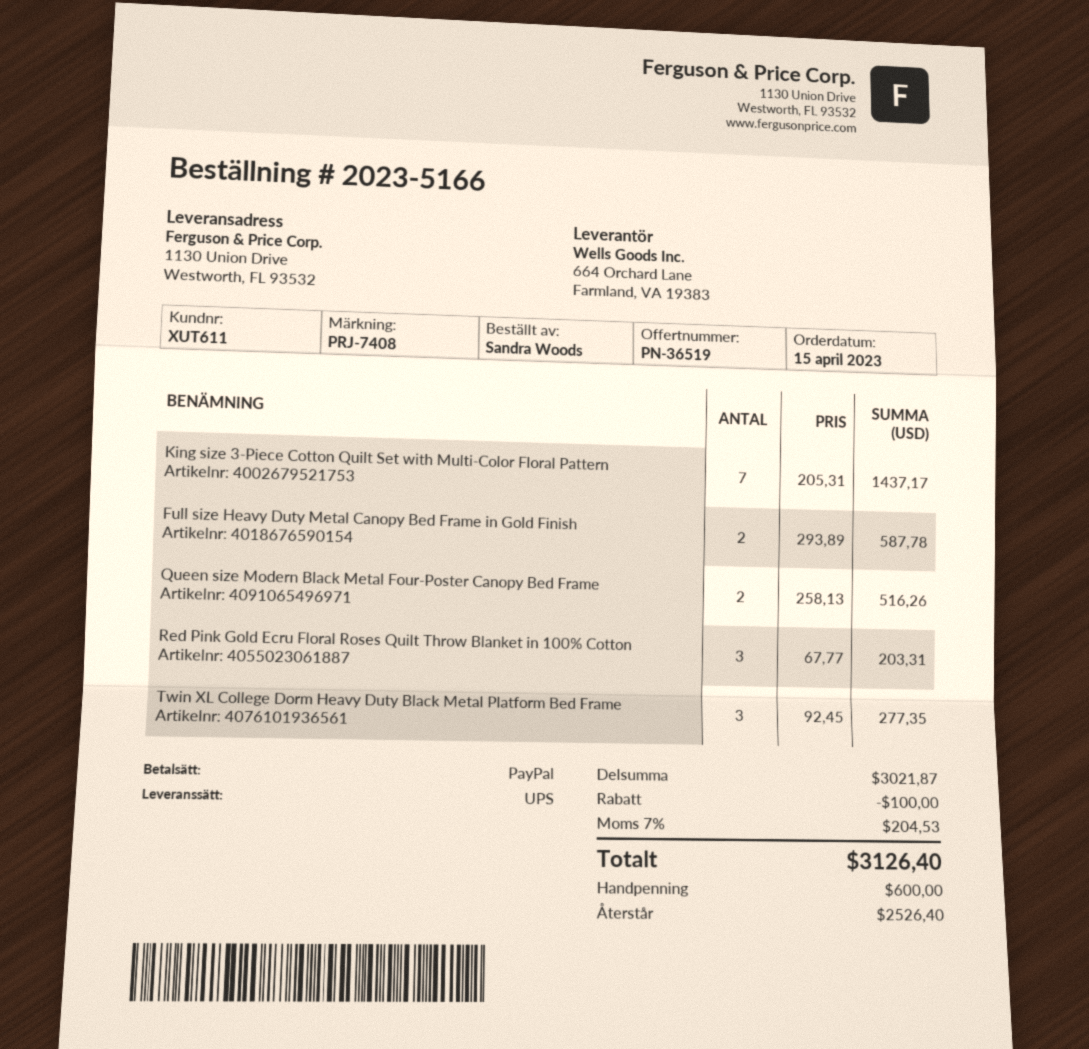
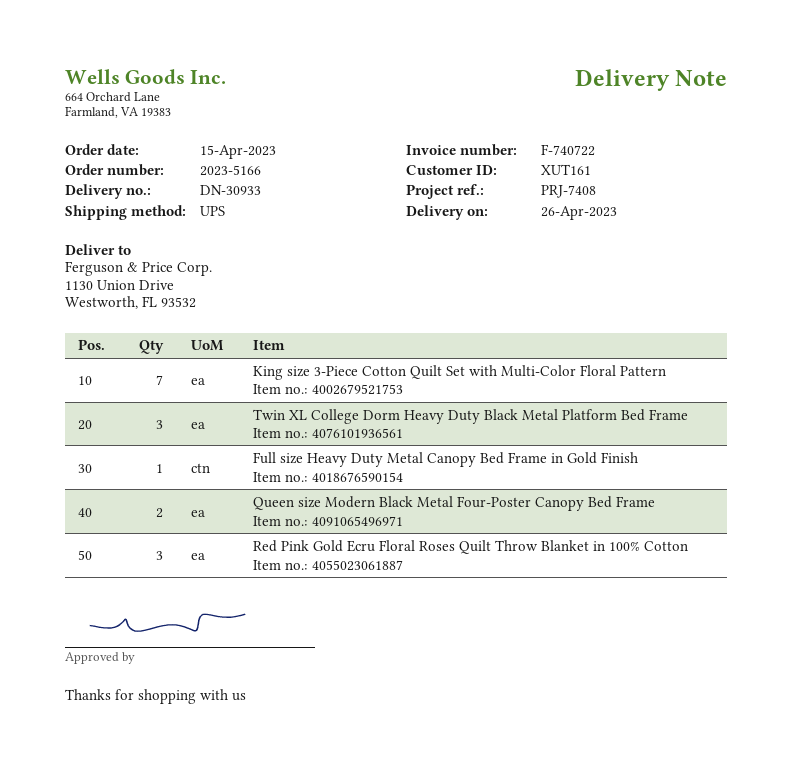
customer number: XUT611 -> XUT161
Full size Heavy Duty Metal Canopy Bed Frame in Gold Finish: 2 -> 1

